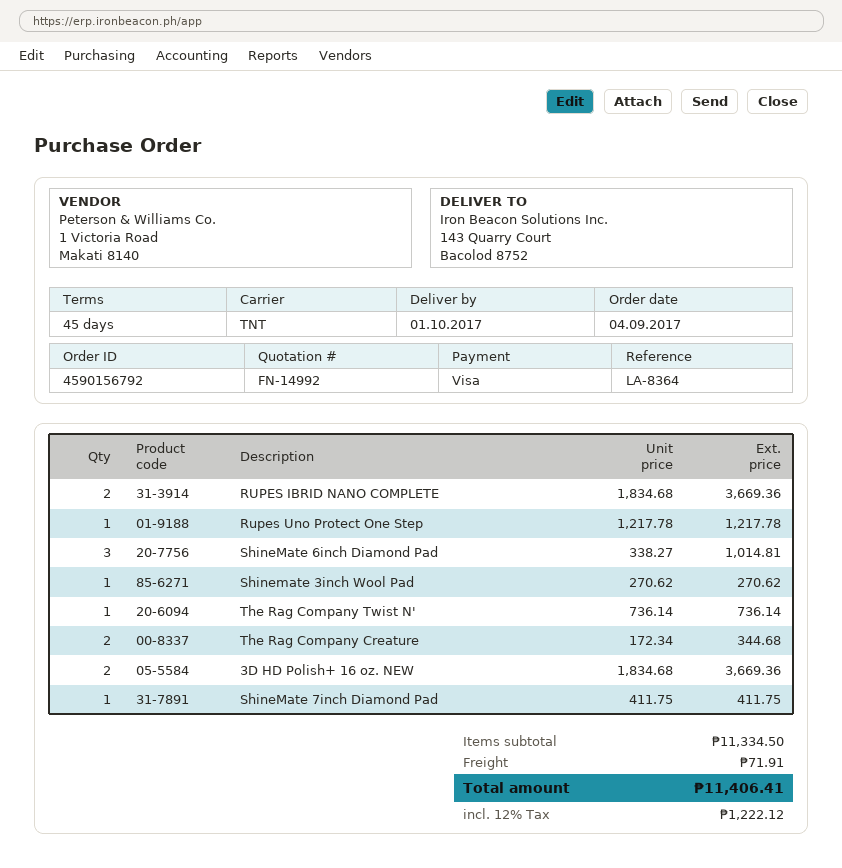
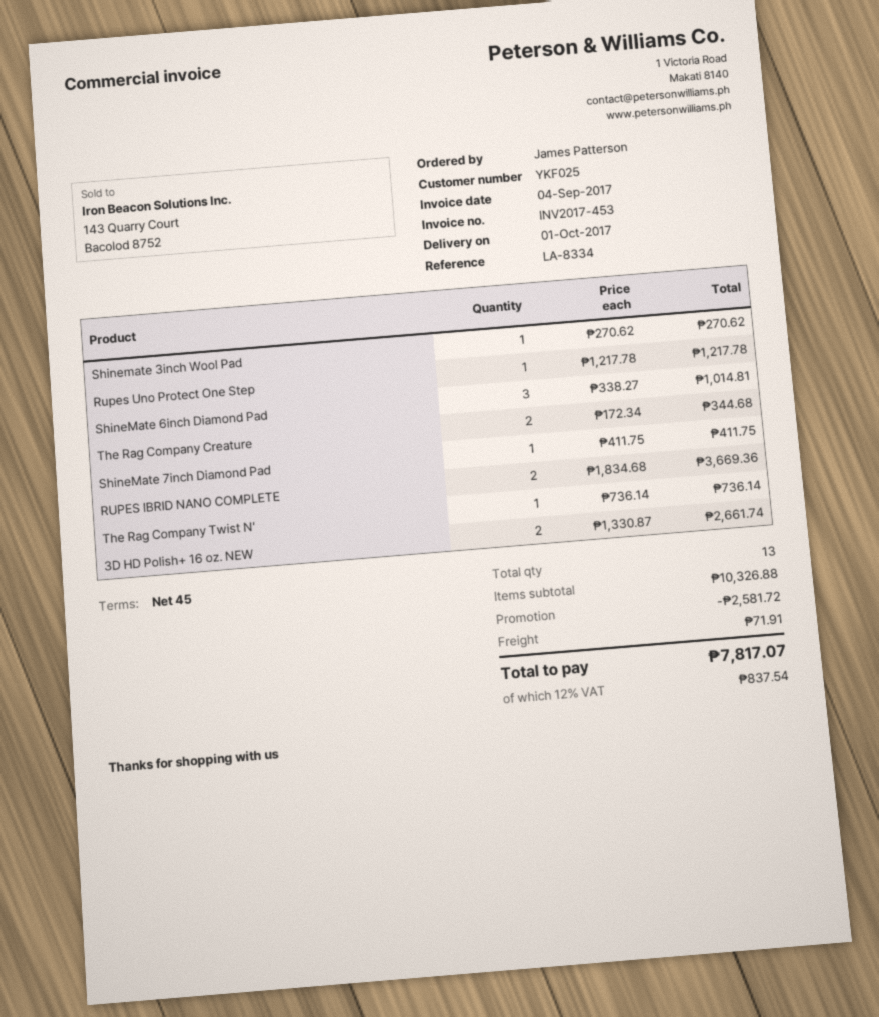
reference: LA-8364 -> LA-8334
3D HD Polish+ 16 oz. NEW: 2 x 1834.68 = 3669.36 -> 2 x 1330.87 = 2661.74
subtotal: 11334.50 -> 10326.88
discount: none -> 2581.72
tax: 12% = 1222.12 -> 12% = 837.54
total: 11406.41 -> 7817.07

